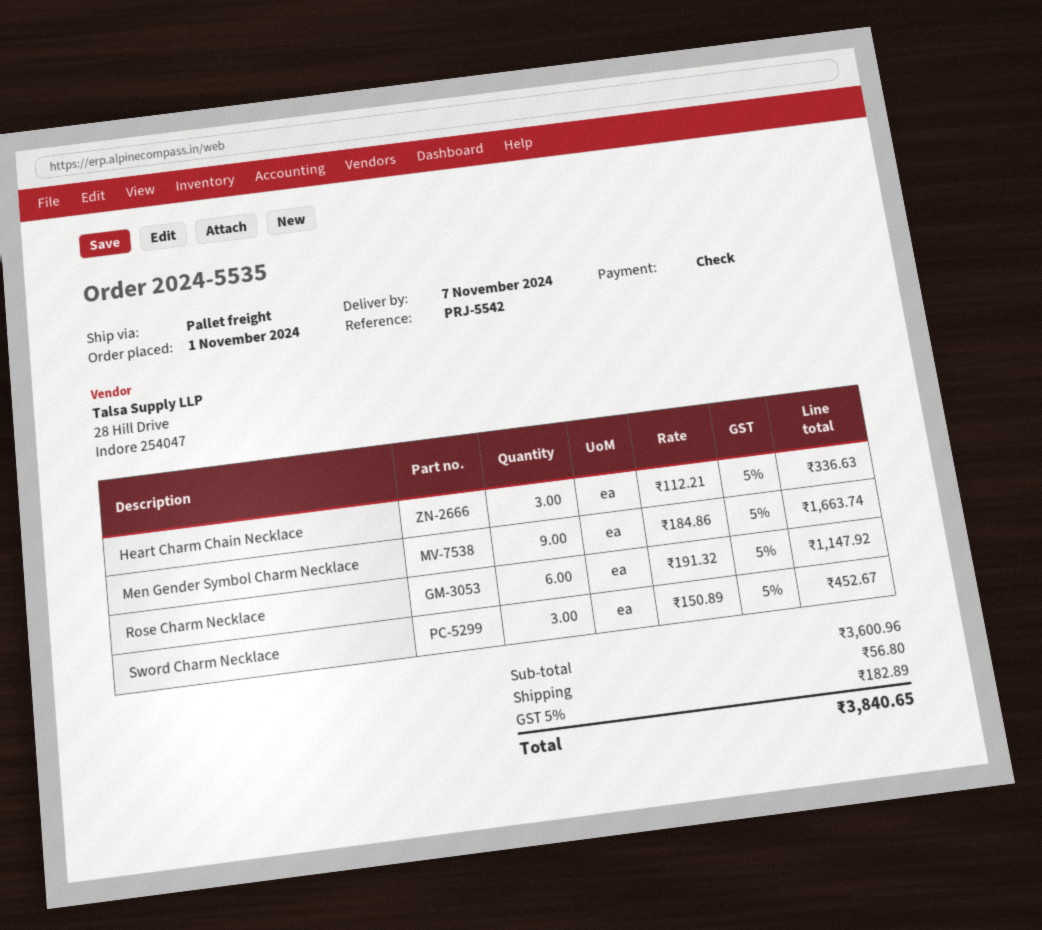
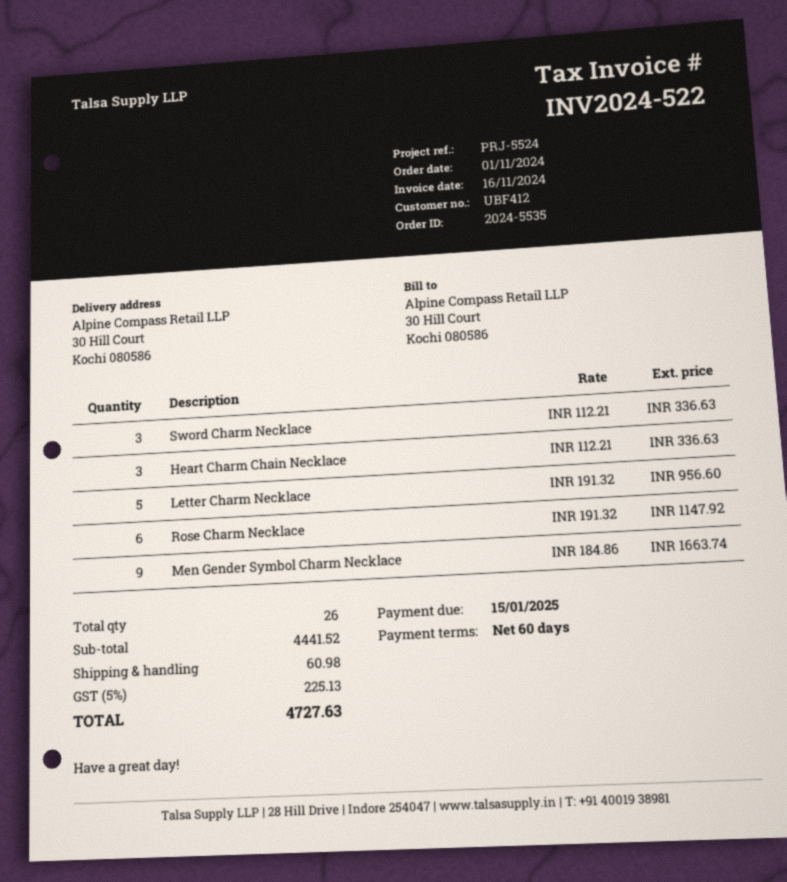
reference: PRJ-5542 -> PRJ-5524
Sword Charm Necklace: 3 x 150.89 = 452.67 -> 3 x 112.21 = 336.63
Letter Charm Necklace: none -> 5 x 191.32 = 956.60
subtotal: 3600.96 -> 4441.52
shipping: 56.80 -> 60.98
tax: 5% = 182.89 -> 5% = 225.13
total: 3840.65 -> 4727.63

